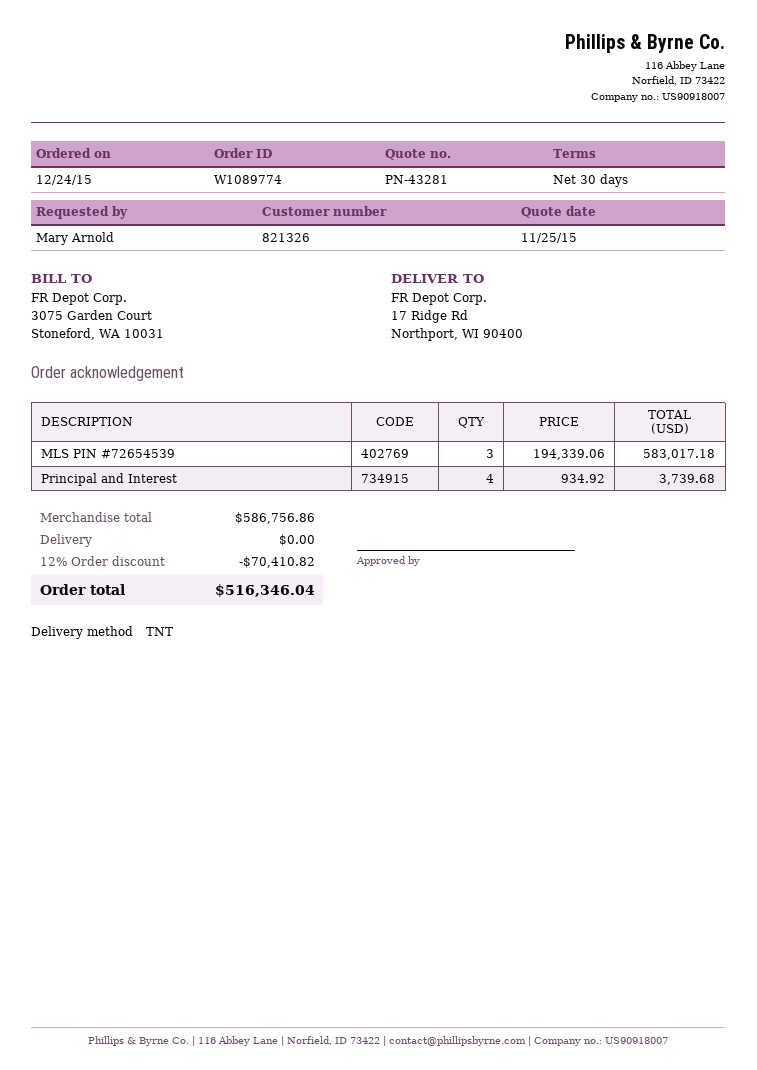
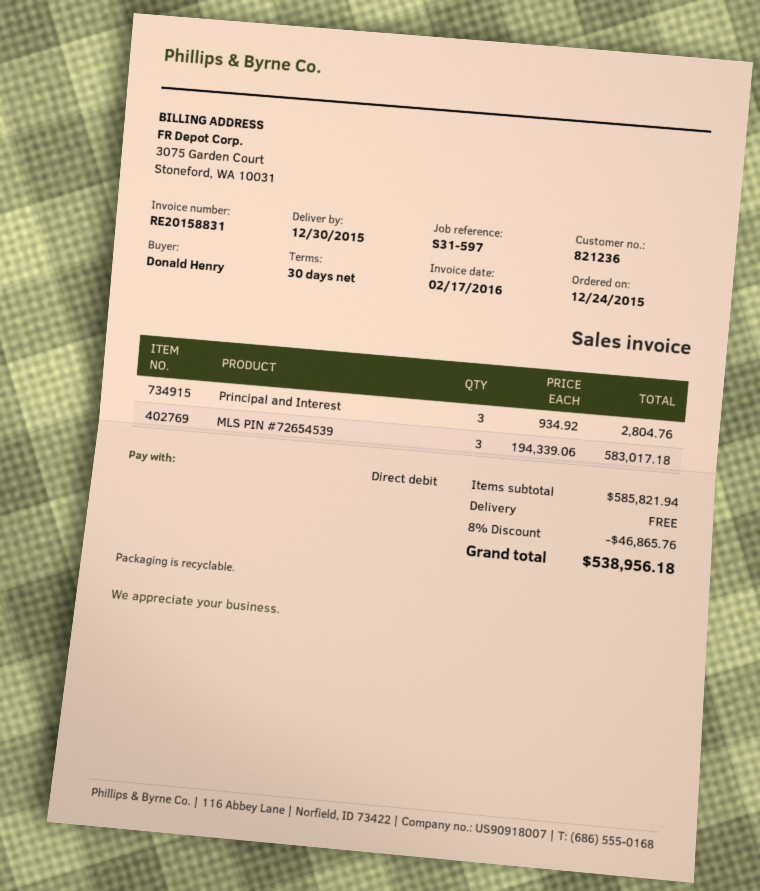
customer number: 821326 -> 821236
ordered by: Mary Arnold -> Donald Henry
Principal and Interest: 4 x 934.92 = 3739.68 -> 3 x 934.92 = 2804.76
subtotal: 586756.86 -> 585821.94
discount: 12% = 70410.82 -> 8% = 46865.76
total: 516346.04 -> 538956.18

